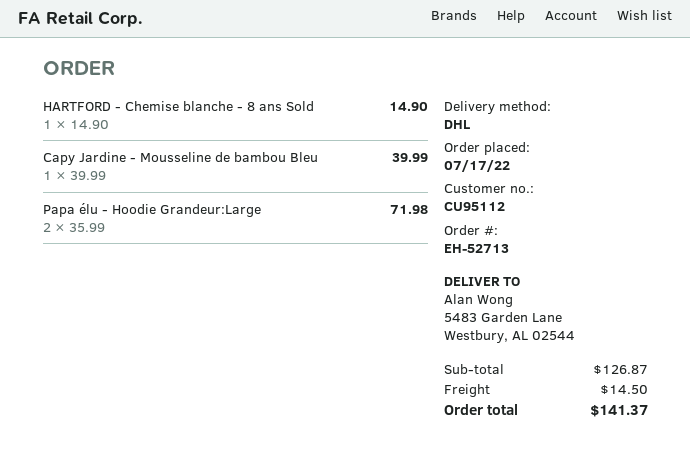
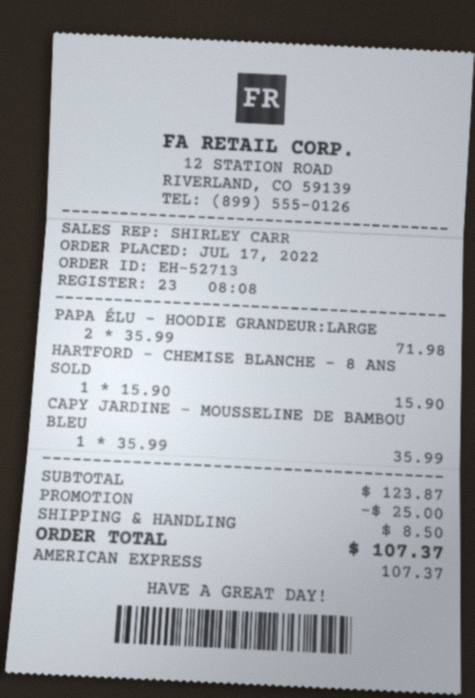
HARTFORD - Chemise blanche - 8 ans Sold: 1 x 14.90 = 14.90 -> 1 x 15.90 = 15.90
Capy Jardine - Mousseline de bambou Bleu: 1 x 39.99 = 39.99 -> 1 x 35.99 = 35.99
subtotal: 126.87 -> 123.87
discount: none -> 25.00
shipping: 14.50 -> 8.50
total: 141.37 -> 107.37

